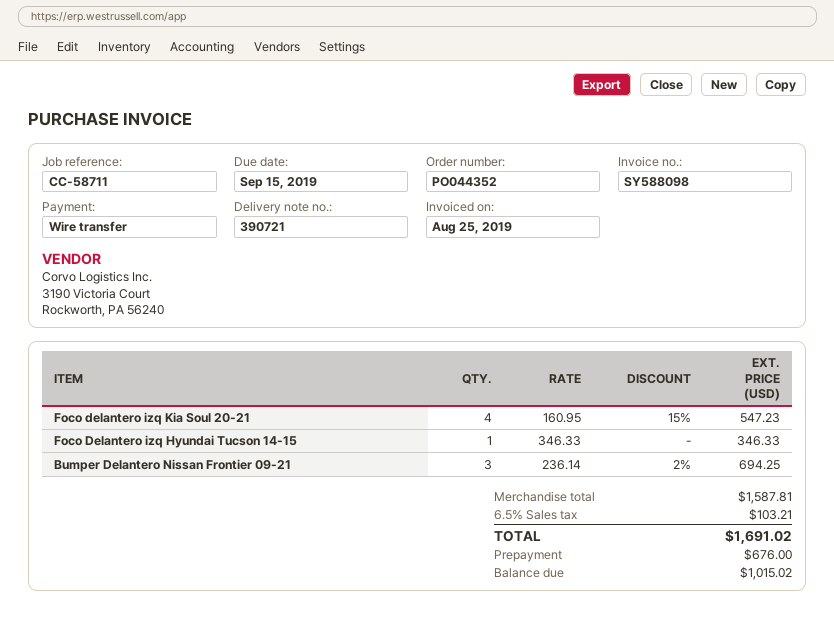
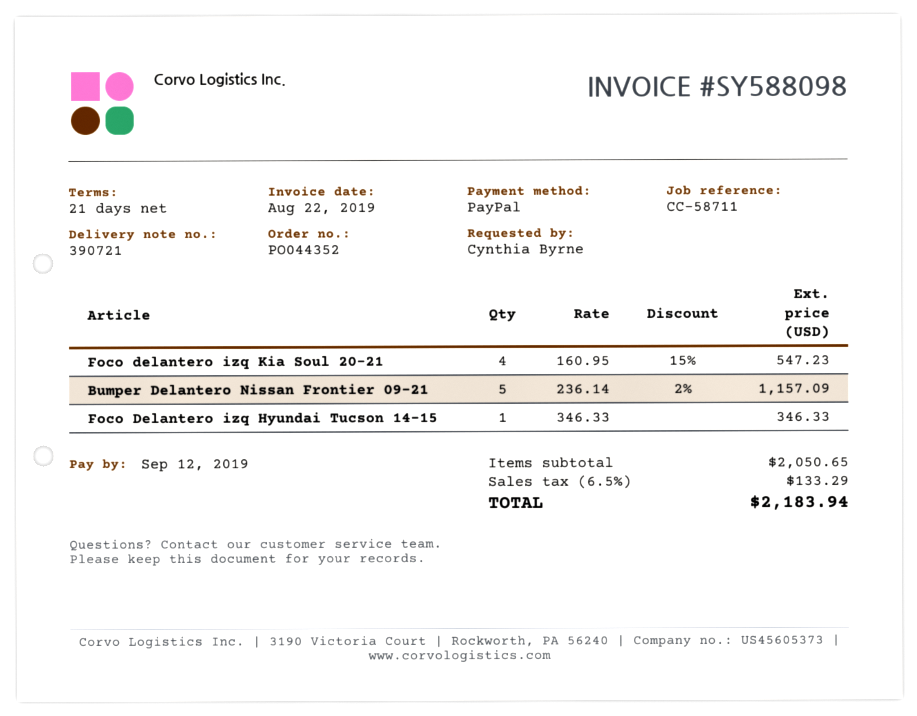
invoice date: 2019-08-25 -> 2019-08-22
due date: 2019-09-15 -> 2019-09-12
payment method: bank transfer -> PayPal
Bumper Delantero Nissan Frontier 09-21: 3 x 236.14 - 2% = 694.25 -> 5 x 236.14 - 2% = 1157.09
subtotal: 1587.81 -> 2050.65
tax: 6.5% = 103.21 -> 6.5% = 133.29
total: 1691.02 -> 2183.94

